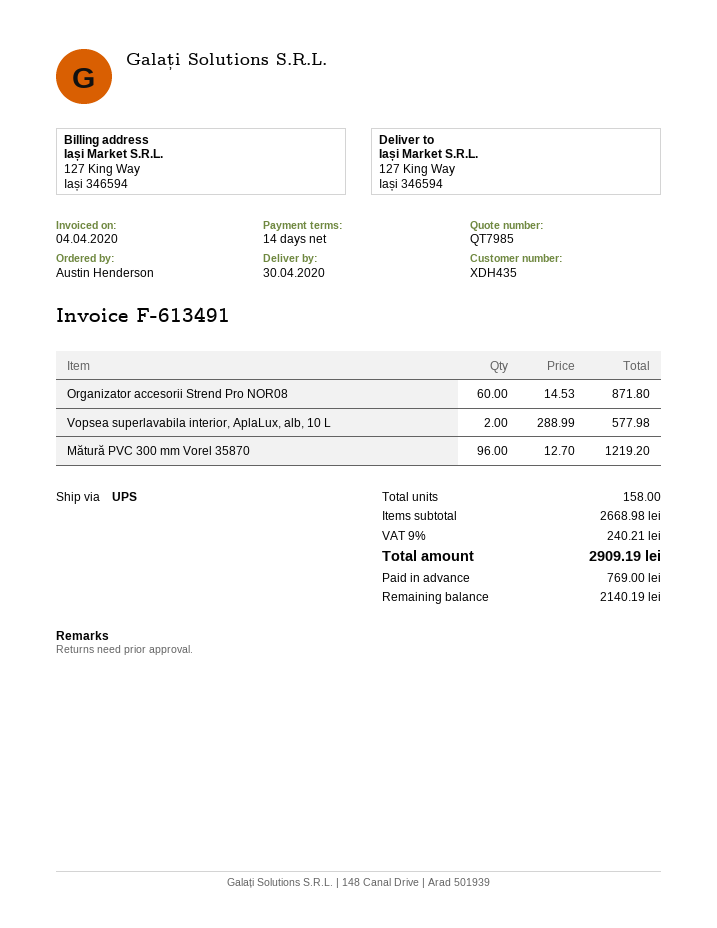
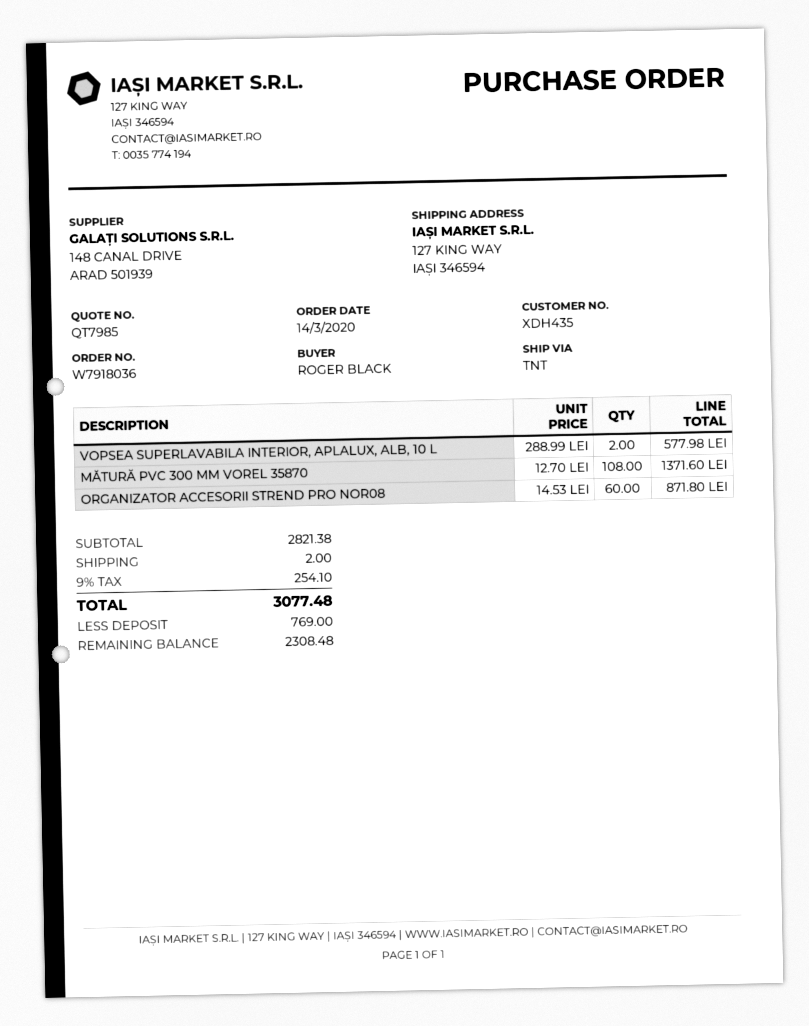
ordered by: Austin Henderson -> ROGER BLACK
shipping method: UPS -> TNT
Mătură PVC 300 mm Vorel 35870: 96 x 12.70 = 1219.20 -> 108 x 12.70 = 1371.60
subtotal: 2668.98 -> 2821.38
shipping: none -> 2.00
tax: 9% = 240.21 -> 9% = 254.10
total: 2909.19 -> 3077.48
balance: 2140.19 -> 2308.48

